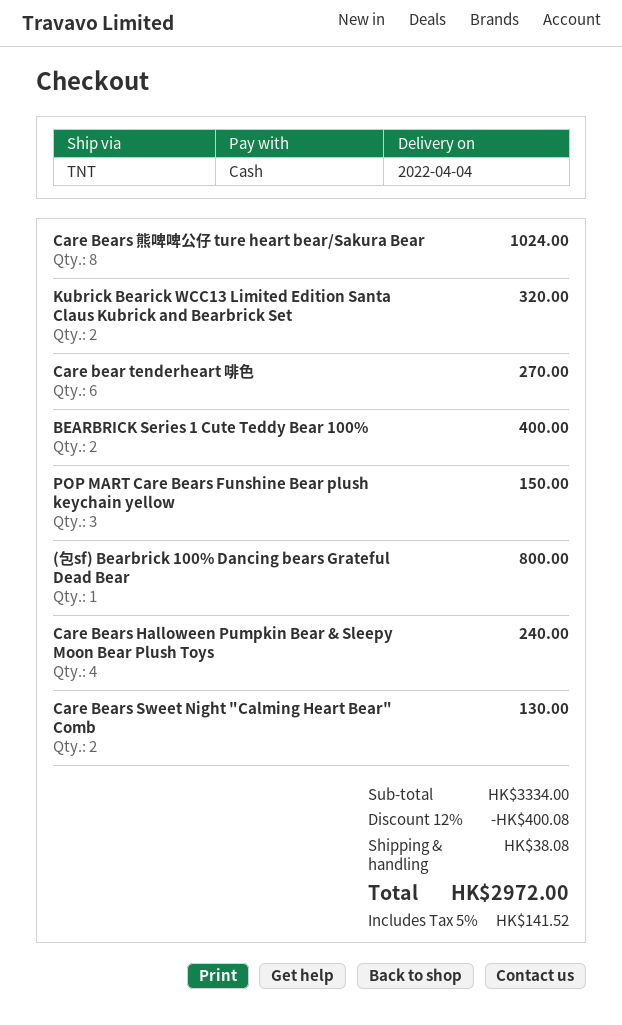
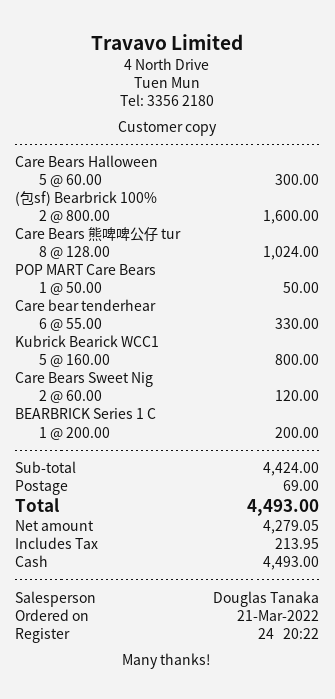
Kubrick Bearick WCC13 Limited Edition Santa Claus Kubrick and Bearbrick Set: 2 for 320.00 -> 5 for 800.00
Care bear tenderheart 啡色: 6 for 270.00 -> 6 for 330.00
BEARBRICK Series 1 Cute Teddy Bear 100%: 2 for 400.00 -> 1 for 200.00
POP MART Care Bears Funshine Bear plush keychain yellow: 3 for 150.00 -> 1 for 50.00
(包sf) Bearbrick 100% Dancing bears Grateful Dead Bear: 1 for 800.00 -> 2 for 1600.00
Care Bears Halloween Pumpkin Bear & Sleepy Moon Bear Plush Toys: 4 for 240.00 -> 5 for 300.00
Care Bears Sweet Night "Calming Heart Bear" Comb: 2 for 130.00 -> 2 for 120.00
subtotal: 3334.00 -> 4424.00
discount: 12% = 400.08 -> none
shipping: 38.08 -> 69.00
tax: 141.52 -> 213.95
total: 2972.00 -> 4493.00

